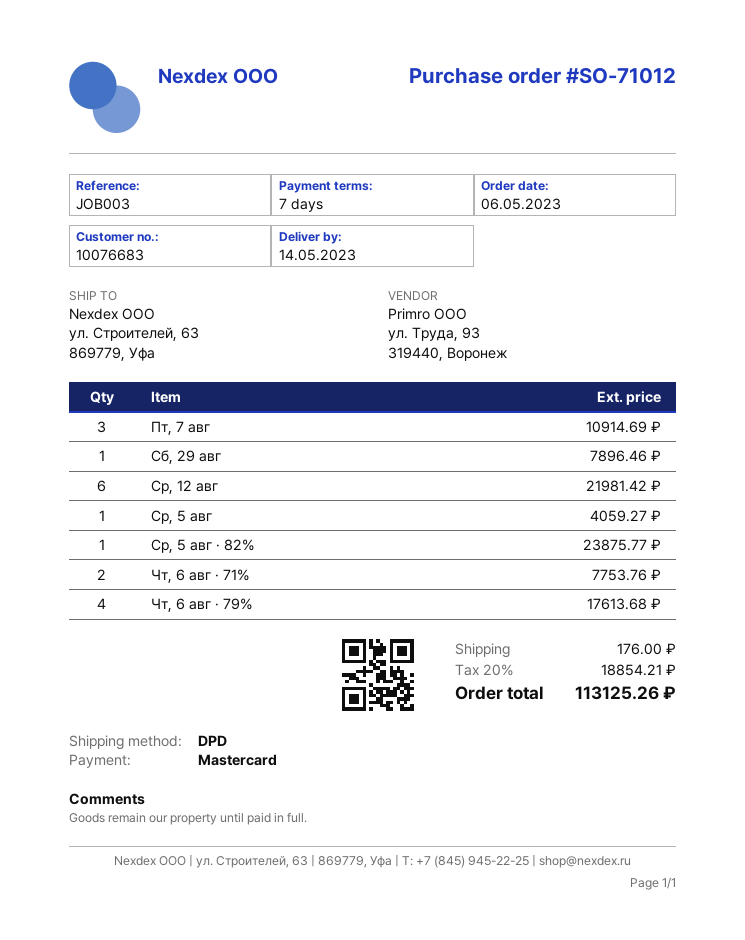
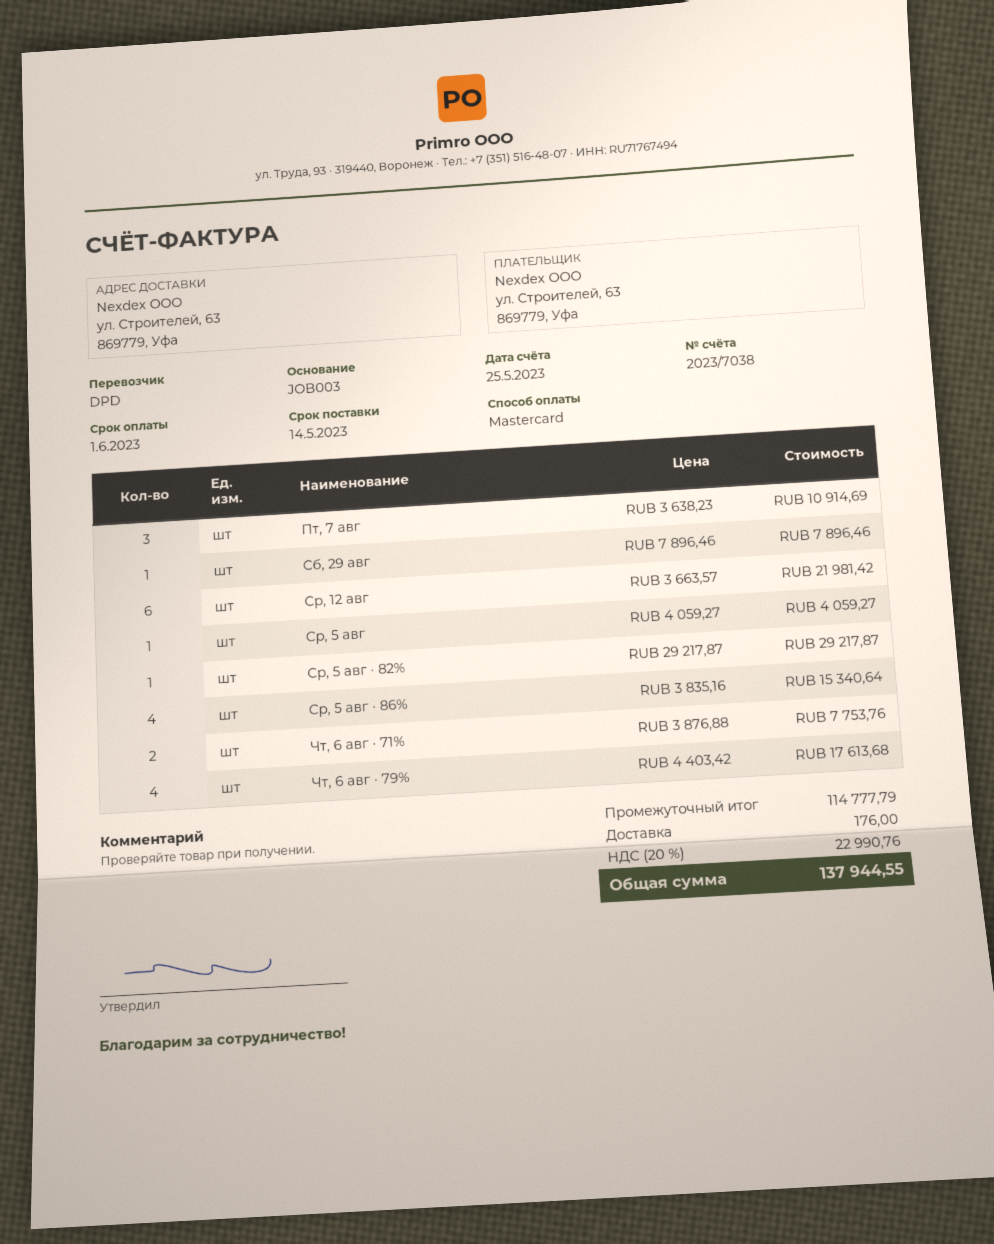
Ср, 5 авг · 82%: 1 for 23875.77 -> 1 for 29217.87
Ср, 5 авг · 86%: none -> 4 for 15340.64
tax: 20% = 18854.21 -> 20% = 22990.76
total: 113125.26 -> 137944.55

